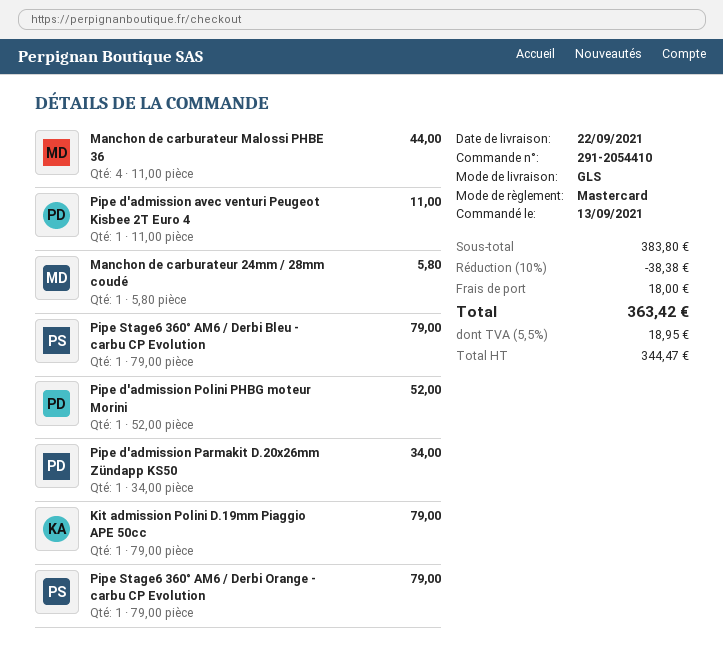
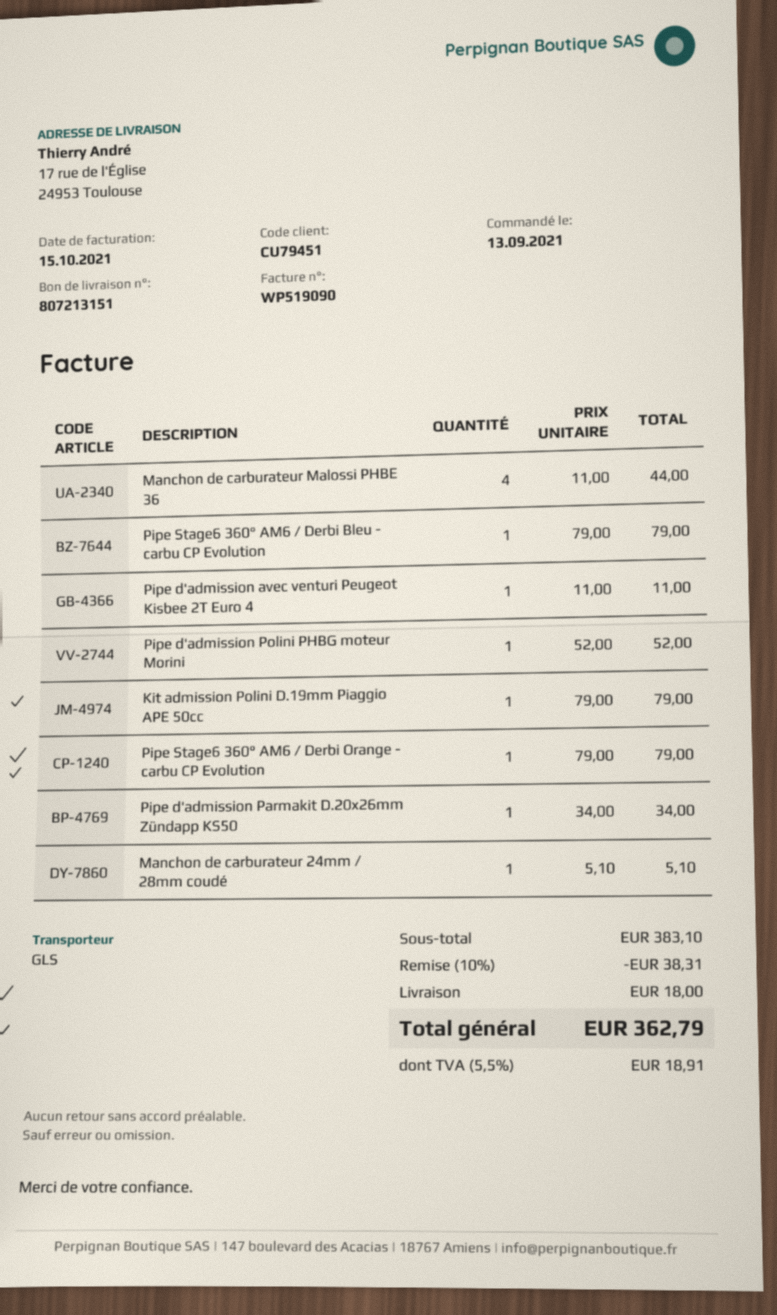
Manchon de carburateur 24mm / 28mm coudé: 1 x 5.80 = 5.80 -> 1 x 5.10 = 5.10
subtotal: 383.80 -> 383.10
discount: 10% = 38.38 -> 10% = 38.31
tax: 5.5% = 18.95 -> 5.5% = 18.91
total: 363.42 -> 362.79

